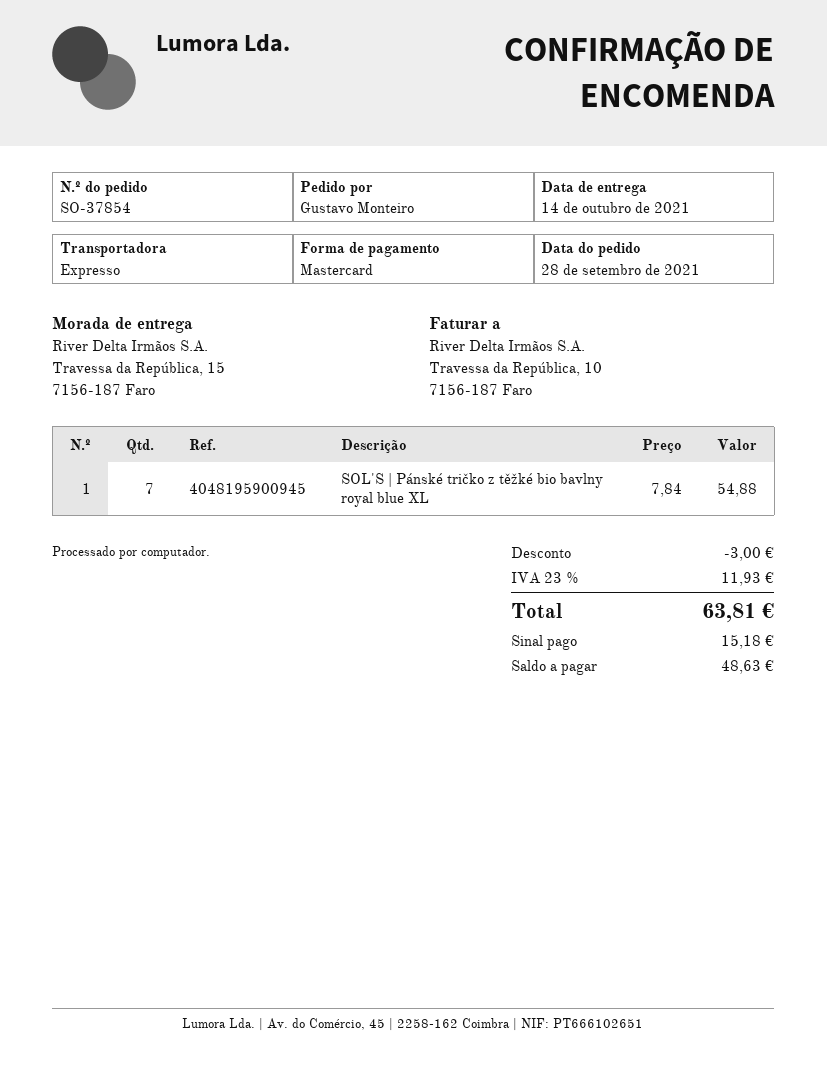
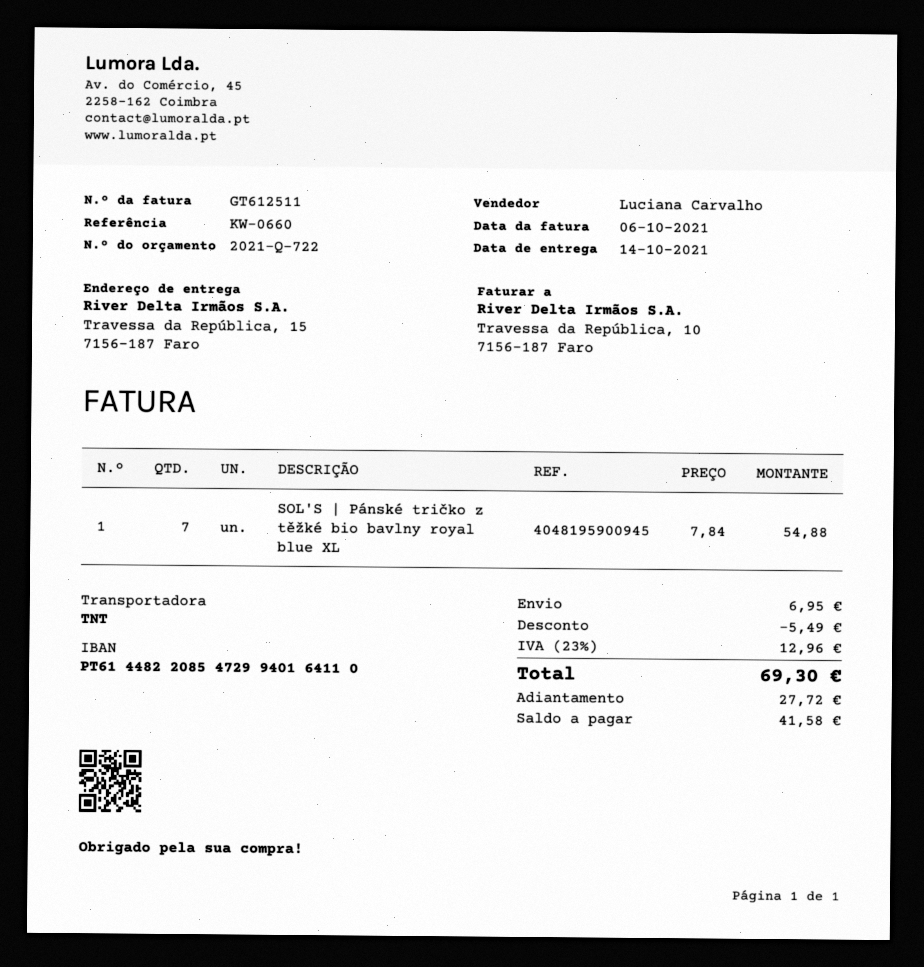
shipping method: express -> TNT
discount: 3.00 -> 5.49
shipping: none -> 6.95
tax: 23% = 11.93 -> 23% = 12.96
total: 63.81 -> 69.30
deposit: 15.18 -> 27.72
balance: 48.63 -> 41.58

